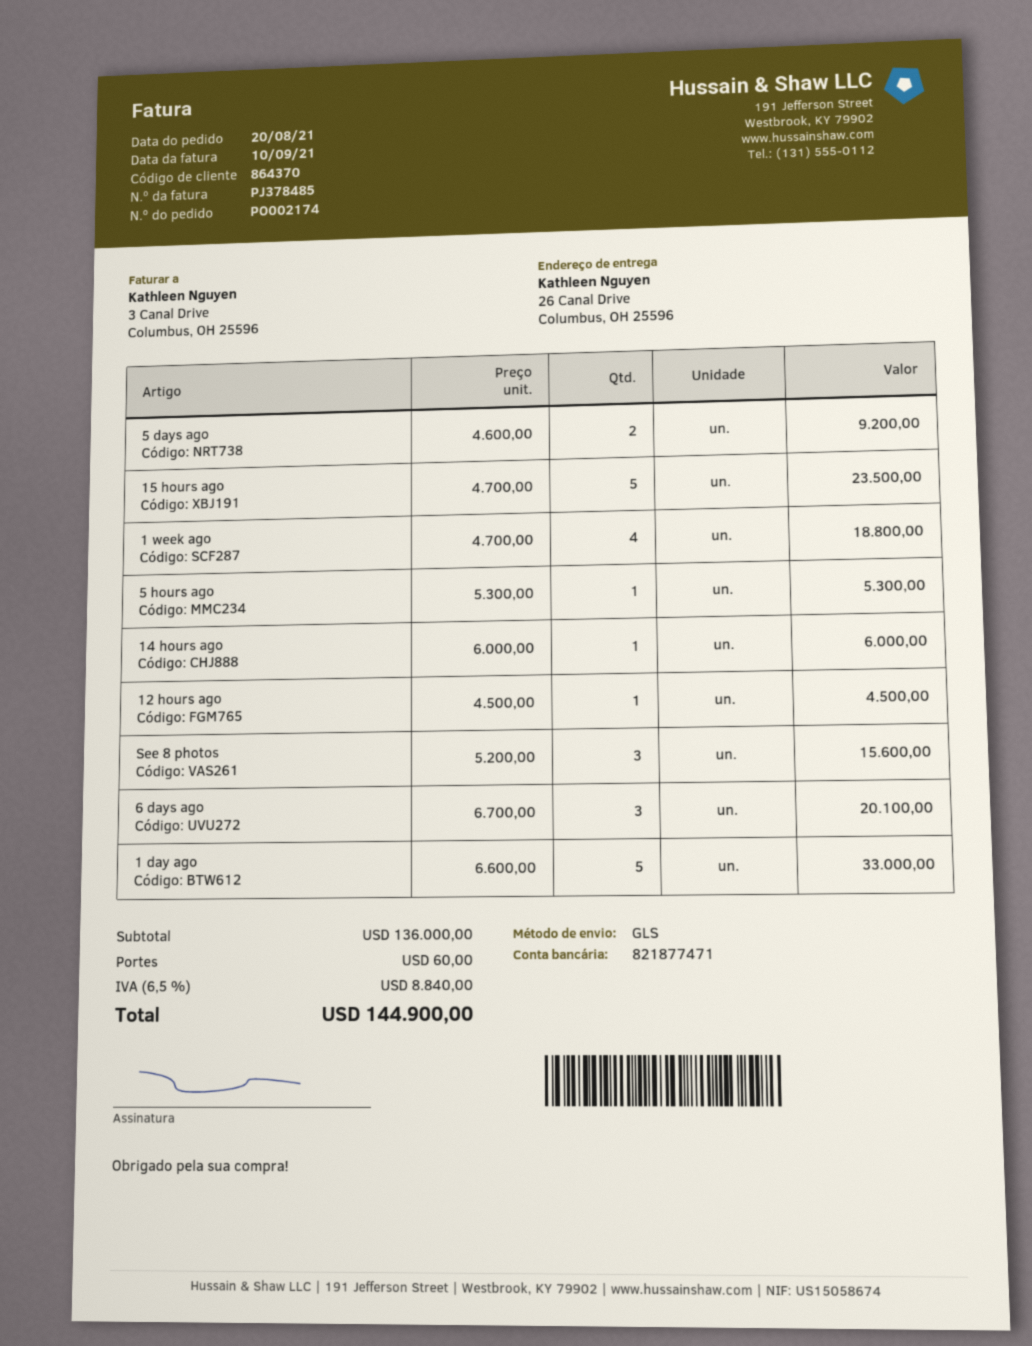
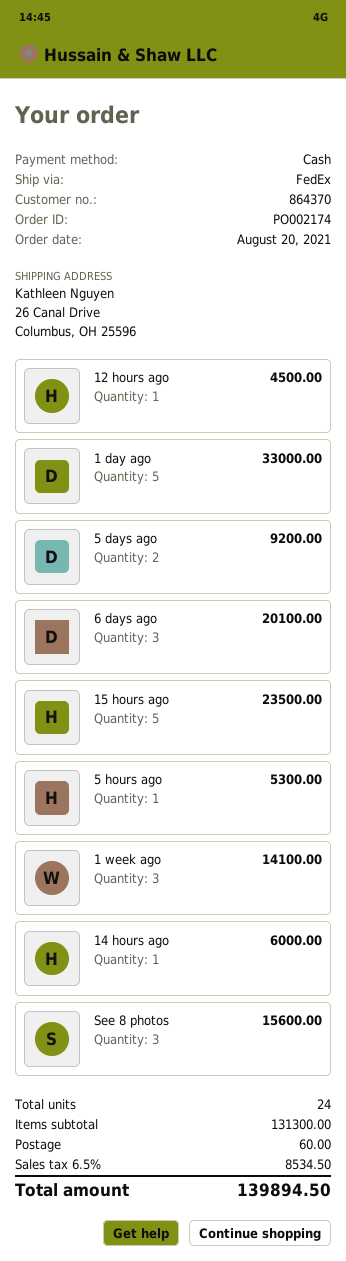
shipping method: GLS -> FedEx
1 week ago: 4 for 18800.00 -> 3 for 14100.00
subtotal: 136000.00 -> 131300.00
tax: 6.5% = 8840.00 -> 6.5% = 8534.50
total: 144900.00 -> 139894.50

